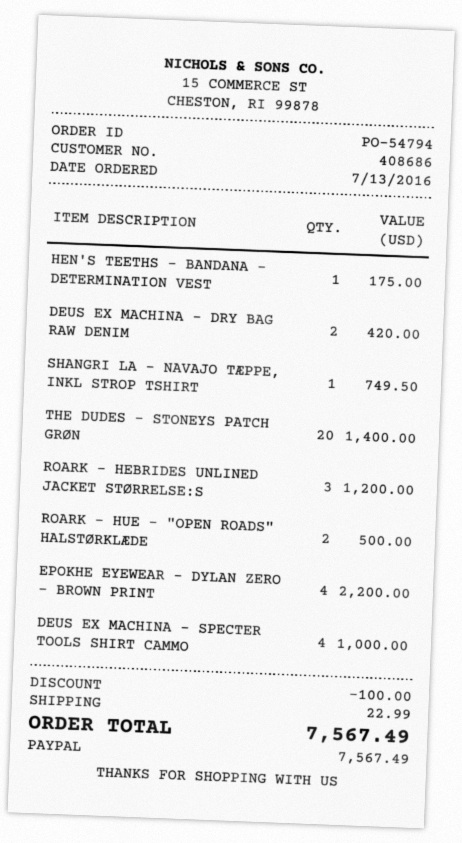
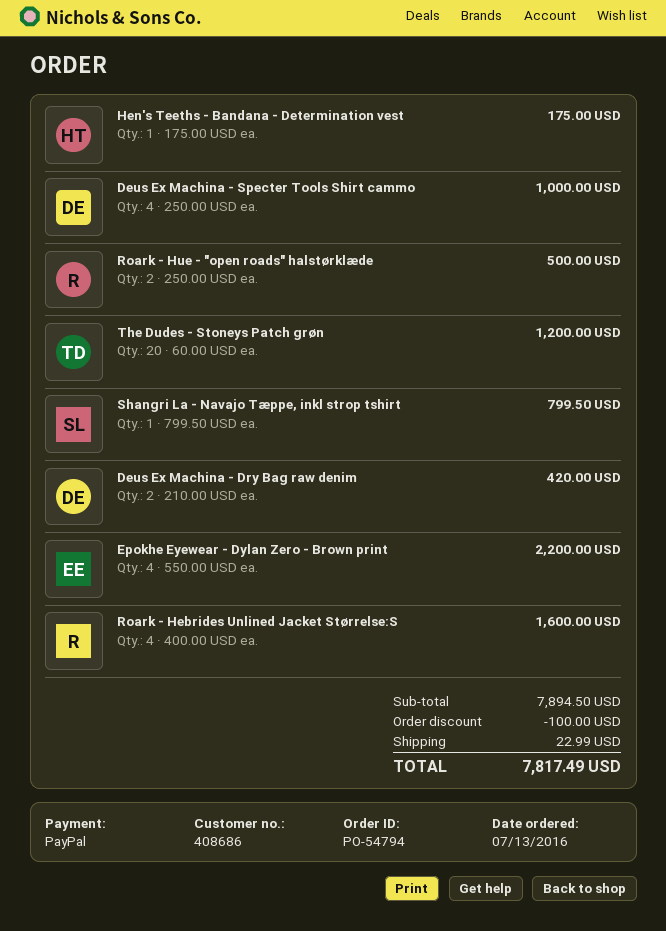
SHANGRI LA - NAVAJO TÆPPE, INKL STROP TSHIRT: 1 for 749.50 -> 1 for 799.50
THE DUDES - STONEYS PATCH GRØN: 20 for 1400.00 -> 20 for 1200.00
ROARK - HEBRIDES UNLINED JACKET STØRRELSE:S: 3 for 1200.00 -> 4 for 1600.00
total: 7567.49 -> 7817.49

